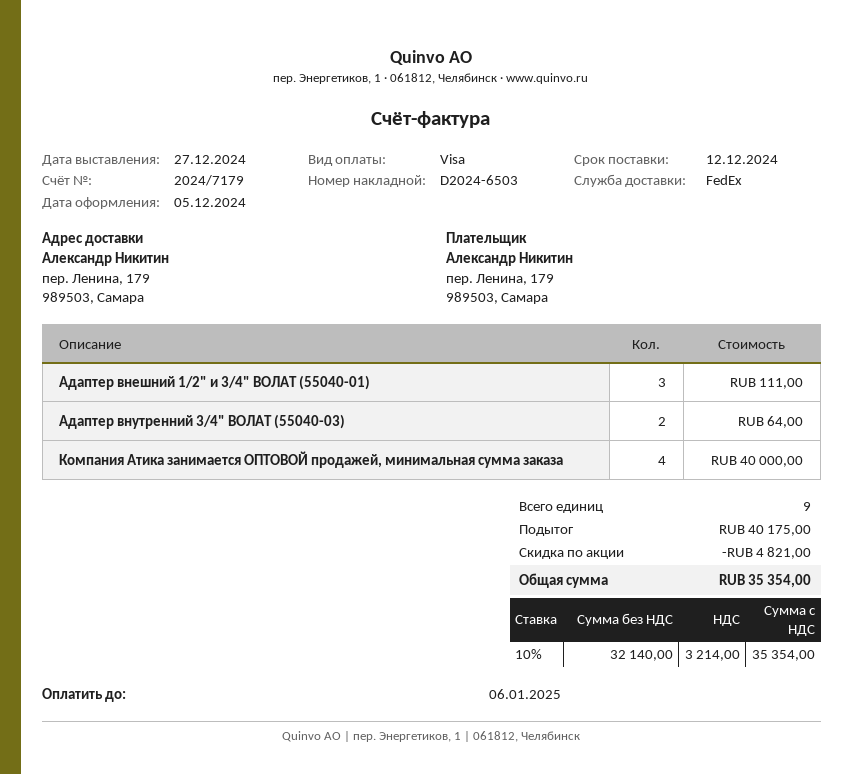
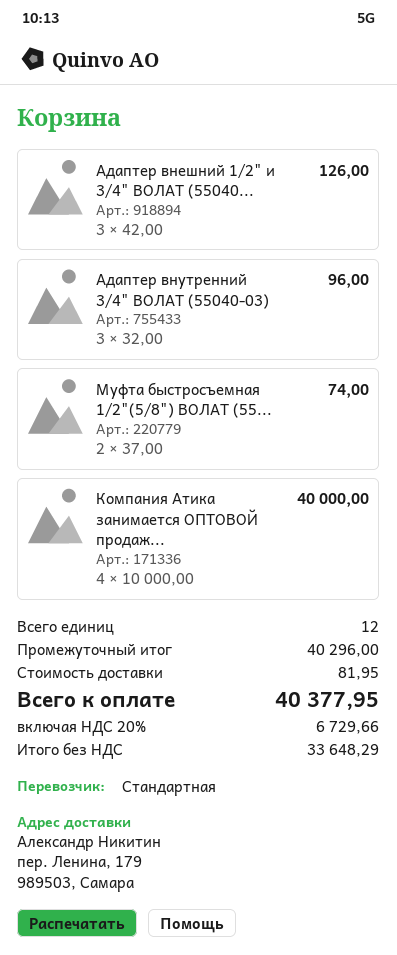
shipping method: FedEx -> standard
Адаптер внешний 1/2" и 3/4" ВОЛАТ (55040-01): 3 for 111.00 -> 3 for 126.00
Адаптер внутренний 3/4" ВОЛАТ (55040-03): 2 for 64.00 -> 3 for 96.00
Муфта быстросъемная 1/2"(5/8") ВОЛАТ (55...: none -> 2 for 74.00
total quantity: 9 -> 12
subtotal: 40175.00 -> 40296.00
discount: 4821.00 -> none
shipping: none -> 81.95
net: 32140.00 -> 33648.29
tax: 10% = 3214.00 -> 20% = 6729.66
total: 35354.00 -> 40377.95

